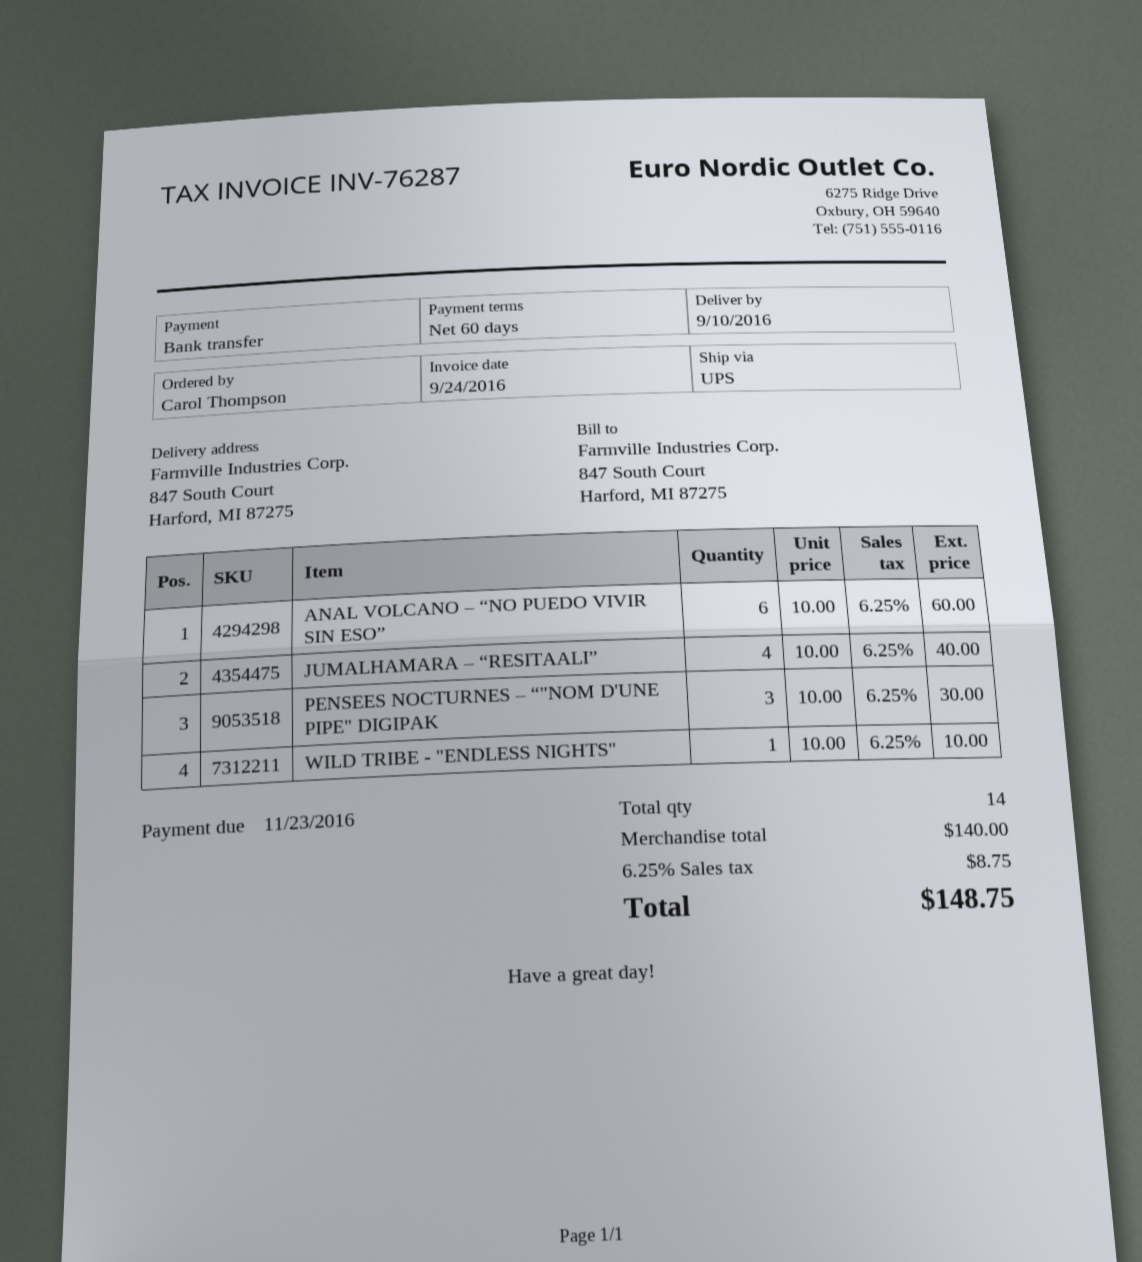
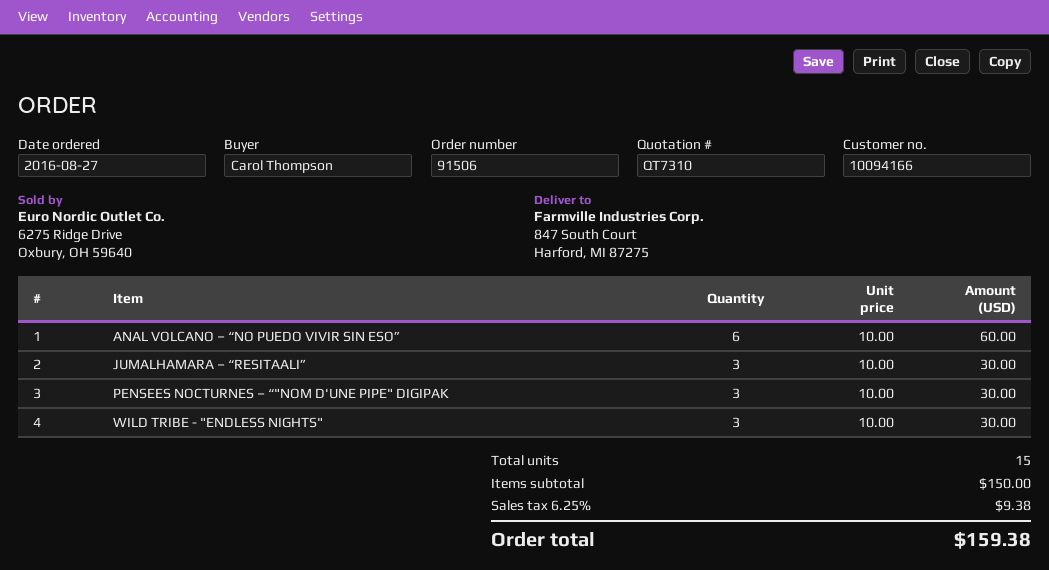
JUMALHAMARA – “RESITAALI”: 4 x 10.00 = 40.00 -> 3 x 10.00 = 30.00
WILD TRIBE - "ENDLESS NIGHTS": 1 x 10.00 = 10.00 -> 3 x 10.00 = 30.00
total quantity: 14 -> 15
subtotal: 140.00 -> 150.00
tax: 6.25% = 8.75 -> 6.25% = 9.38
total: 148.75 -> 159.38

